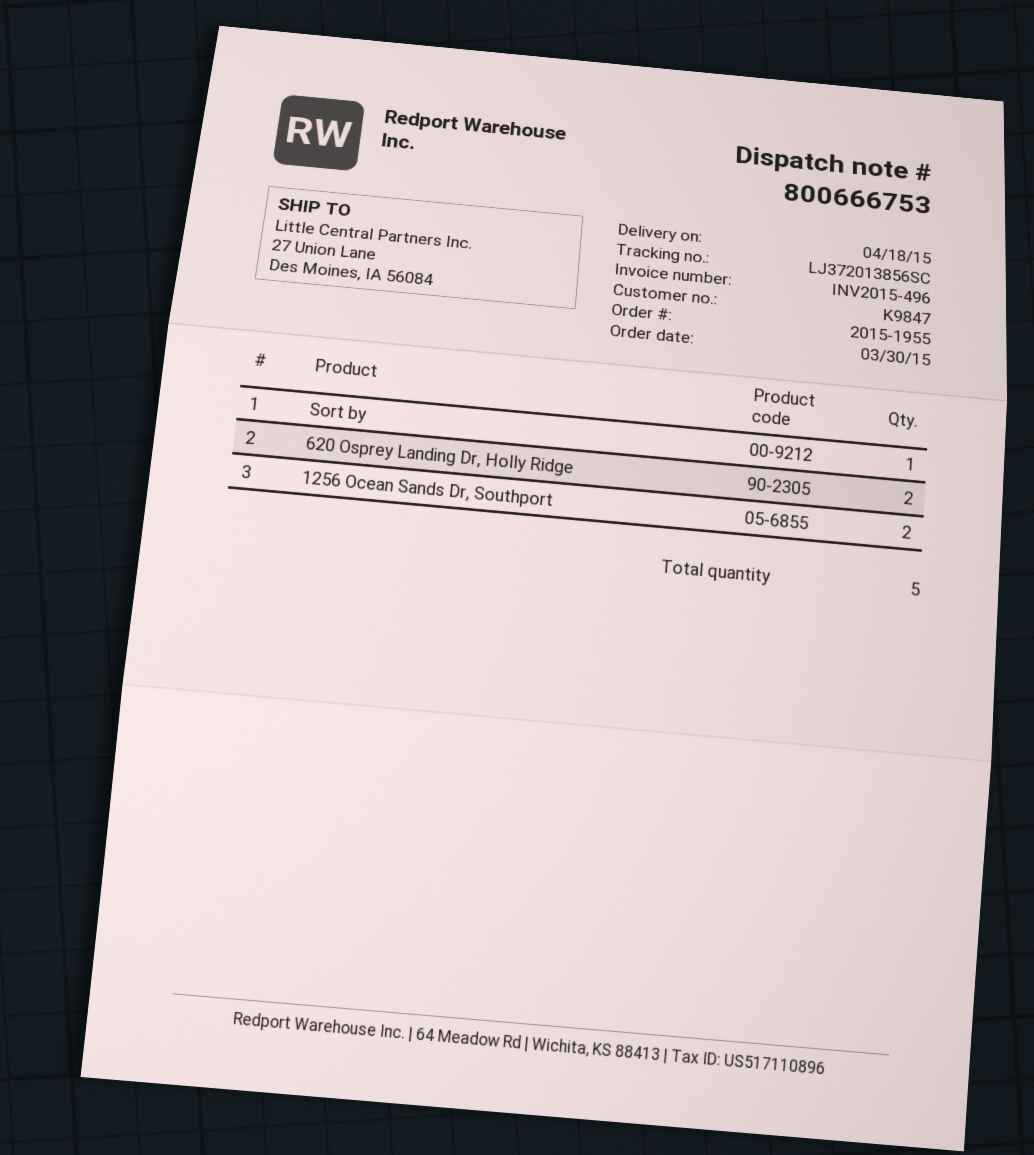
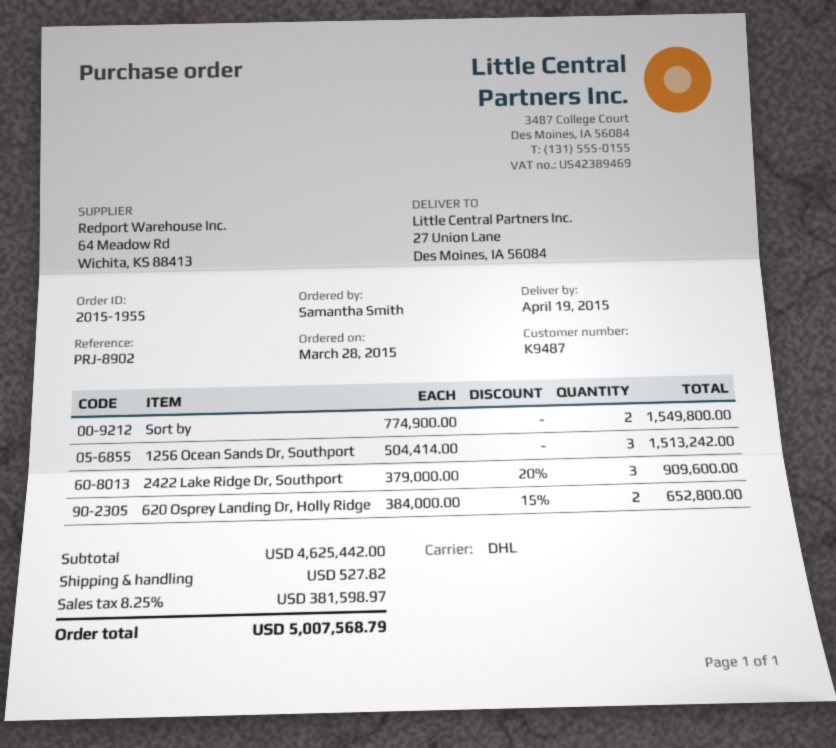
order date: 2015-03-30 -> 2015-03-28
delivery date: 2015-04-18 -> 2015-04-19
customer number: K9847 -> K9487
Sort by: 1 -> 2
1256 Ocean Sands Dr, Southport: 2 -> 3
2422 Lake Ridge Dr, Southport: none -> 3

